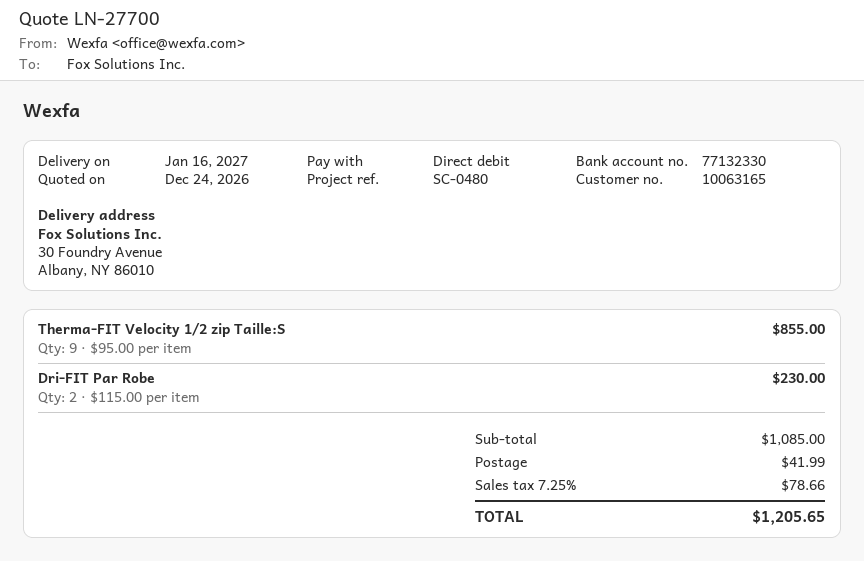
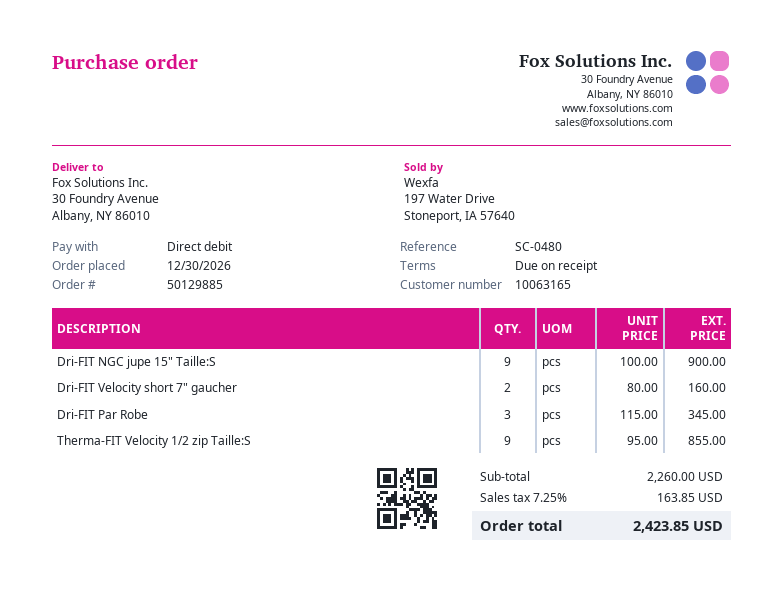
Dri-FIT Par Robe: 2 x 115.00 = 230.00 -> 3 x 115.00 = 345.00
Dri-FIT NGC jupe 15" Taille:S: none -> 9 x 100.00 = 900.00
Dri-FIT Velocity short 7" gaucher: none -> 2 x 80.00 = 160.00
subtotal: 1085.00 -> 2260.00
shipping: 41.99 -> none
tax: 7.25% = 78.66 -> 7.25% = 163.85
total: 1205.65 -> 2423.85

